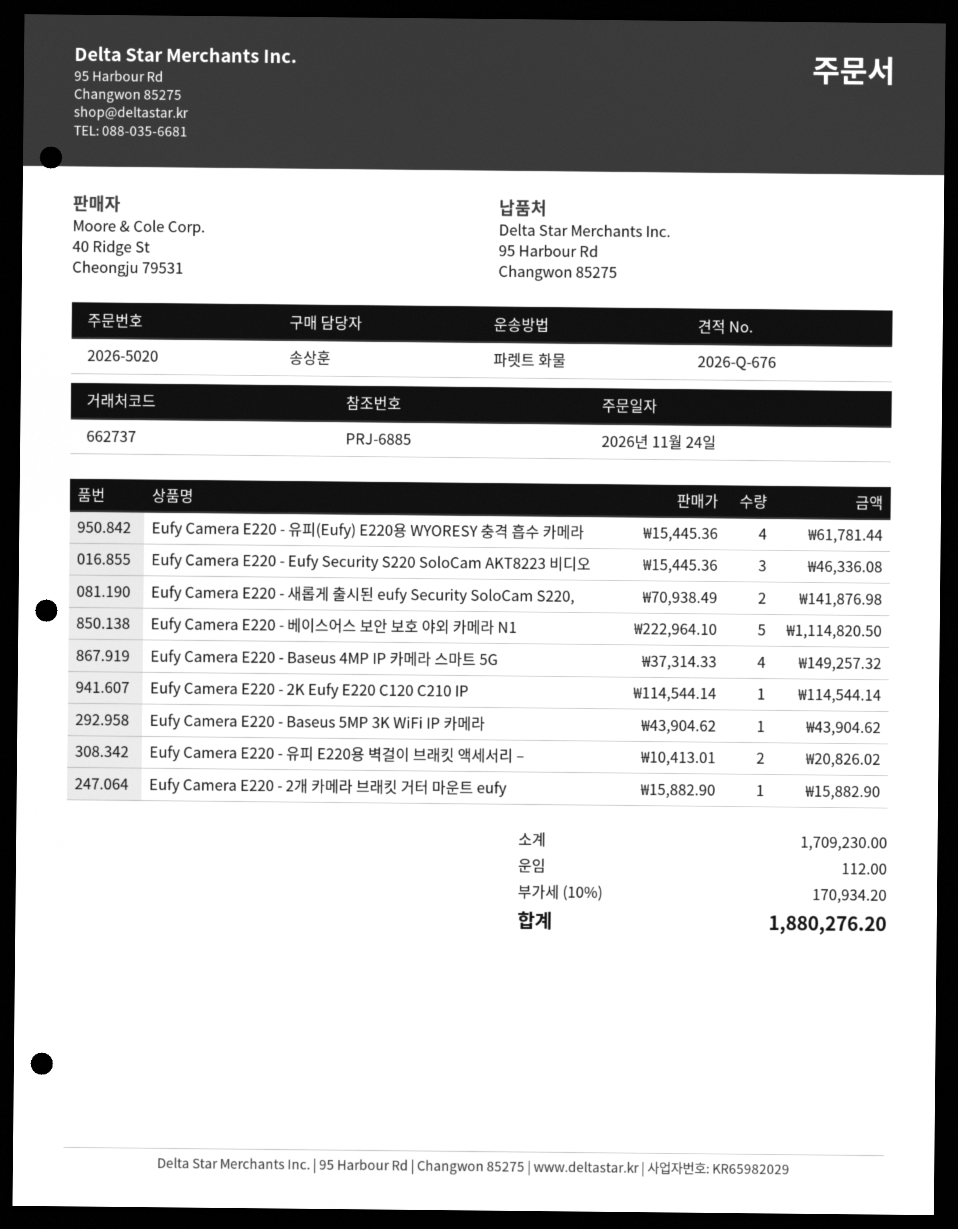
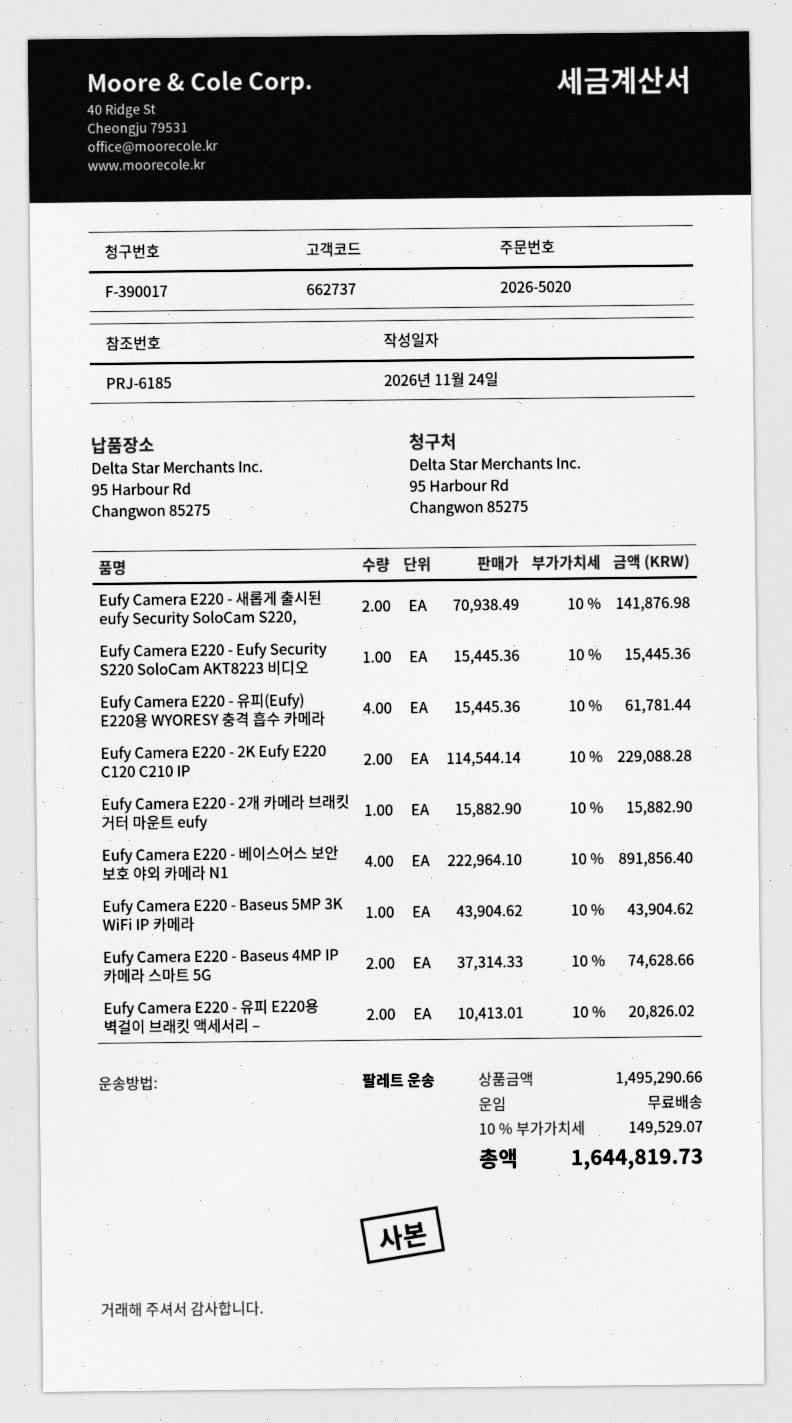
reference: PRJ-6885 -> PRJ-6185
Eufy Camera E220 - Eufy Security S220 SoloCam AKT8223 비디오: 3 x 15445.36 = 46336.08 -> 1 x 15445.36 = 15445.36
Eufy Camera E220 - 베이스어스 보안 보호 야외 카메라 N1: 5 x 222964.10 = 1114820.50 -> 4 x 222964.10 = 891856.40
Eufy Camera E220 - Baseus 4MP IP 카메라 스마트 5G: 4 x 37314.33 = 149257.32 -> 2 x 37314.33 = 74628.66
Eufy Camera E220 - 2K Eufy E220 C120 C210 IP: 1 x 114544.14 = 114544.14 -> 2 x 114544.14 = 229088.28
subtotal: 1709230.00 -> 1495290.66
shipping: 112.00 -> 0.00
tax: 10% = 170934.20 -> 10% = 149529.07
total: 1880276.20 -> 1644819.73

